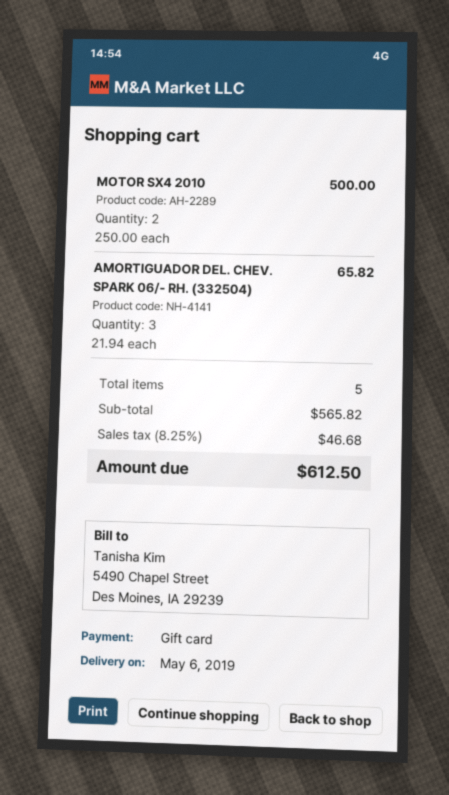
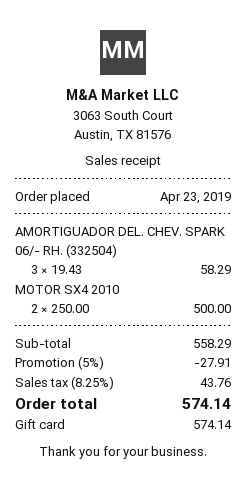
AMORTIGUADOR DEL. CHEV. SPARK 06/- RH. (332504): 3 x 21.94 = 65.82 -> 3 x 19.43 = 58.29
subtotal: 565.82 -> 558.29
discount: none -> 5% = 27.91
tax: 8.25% = 46.68 -> 8.25% = 43.76
total: 612.50 -> 574.14

